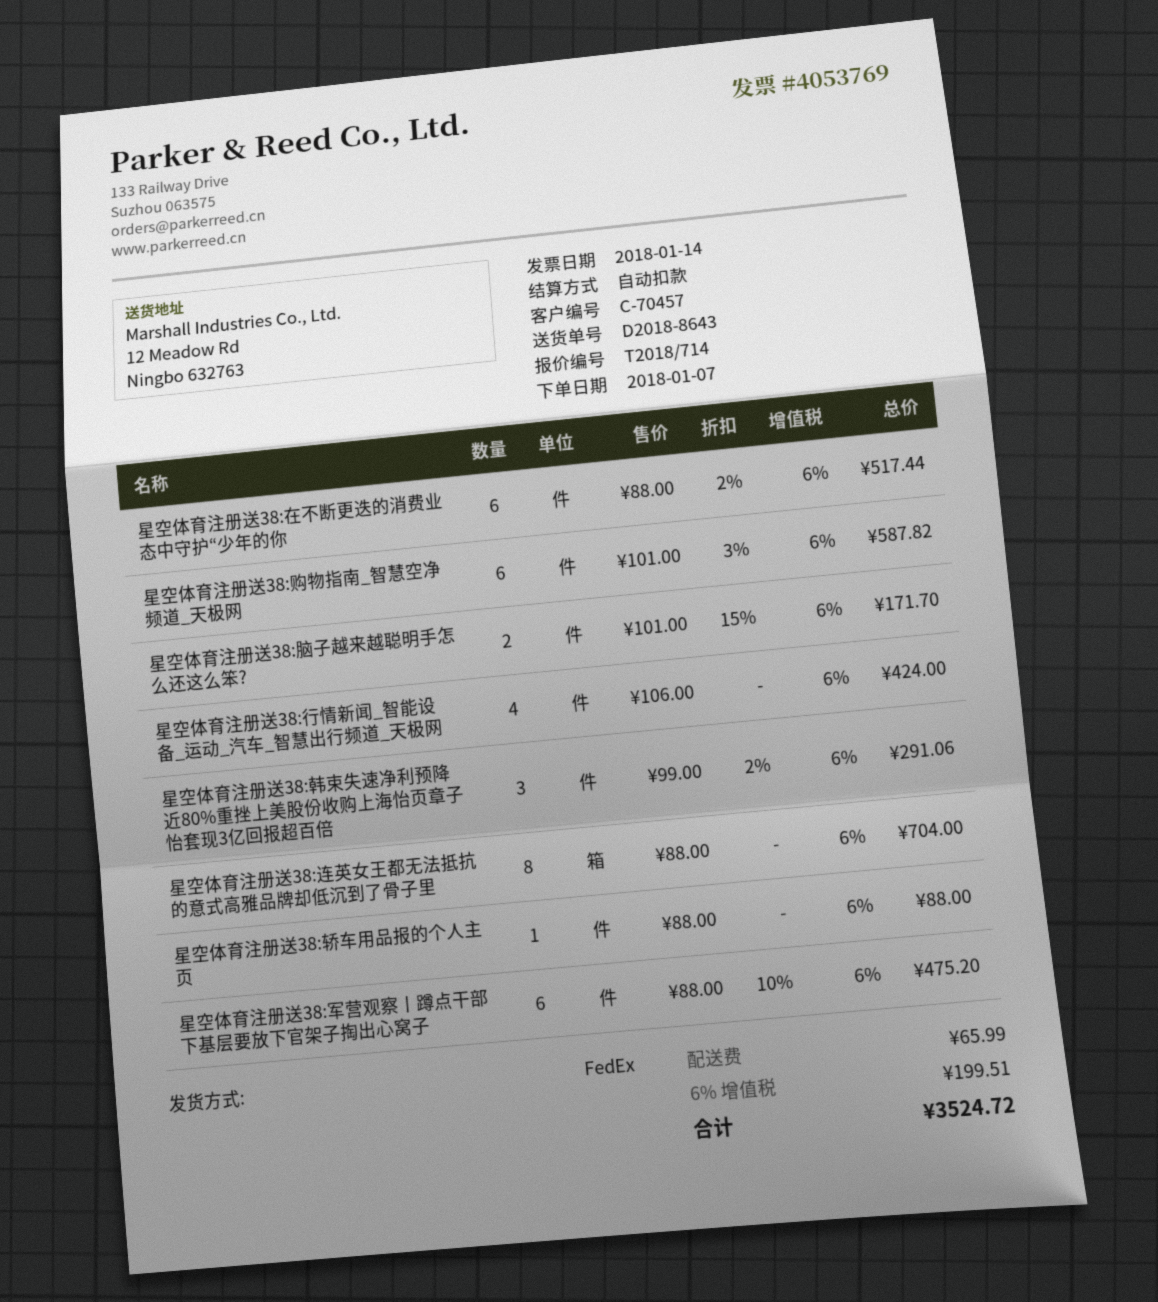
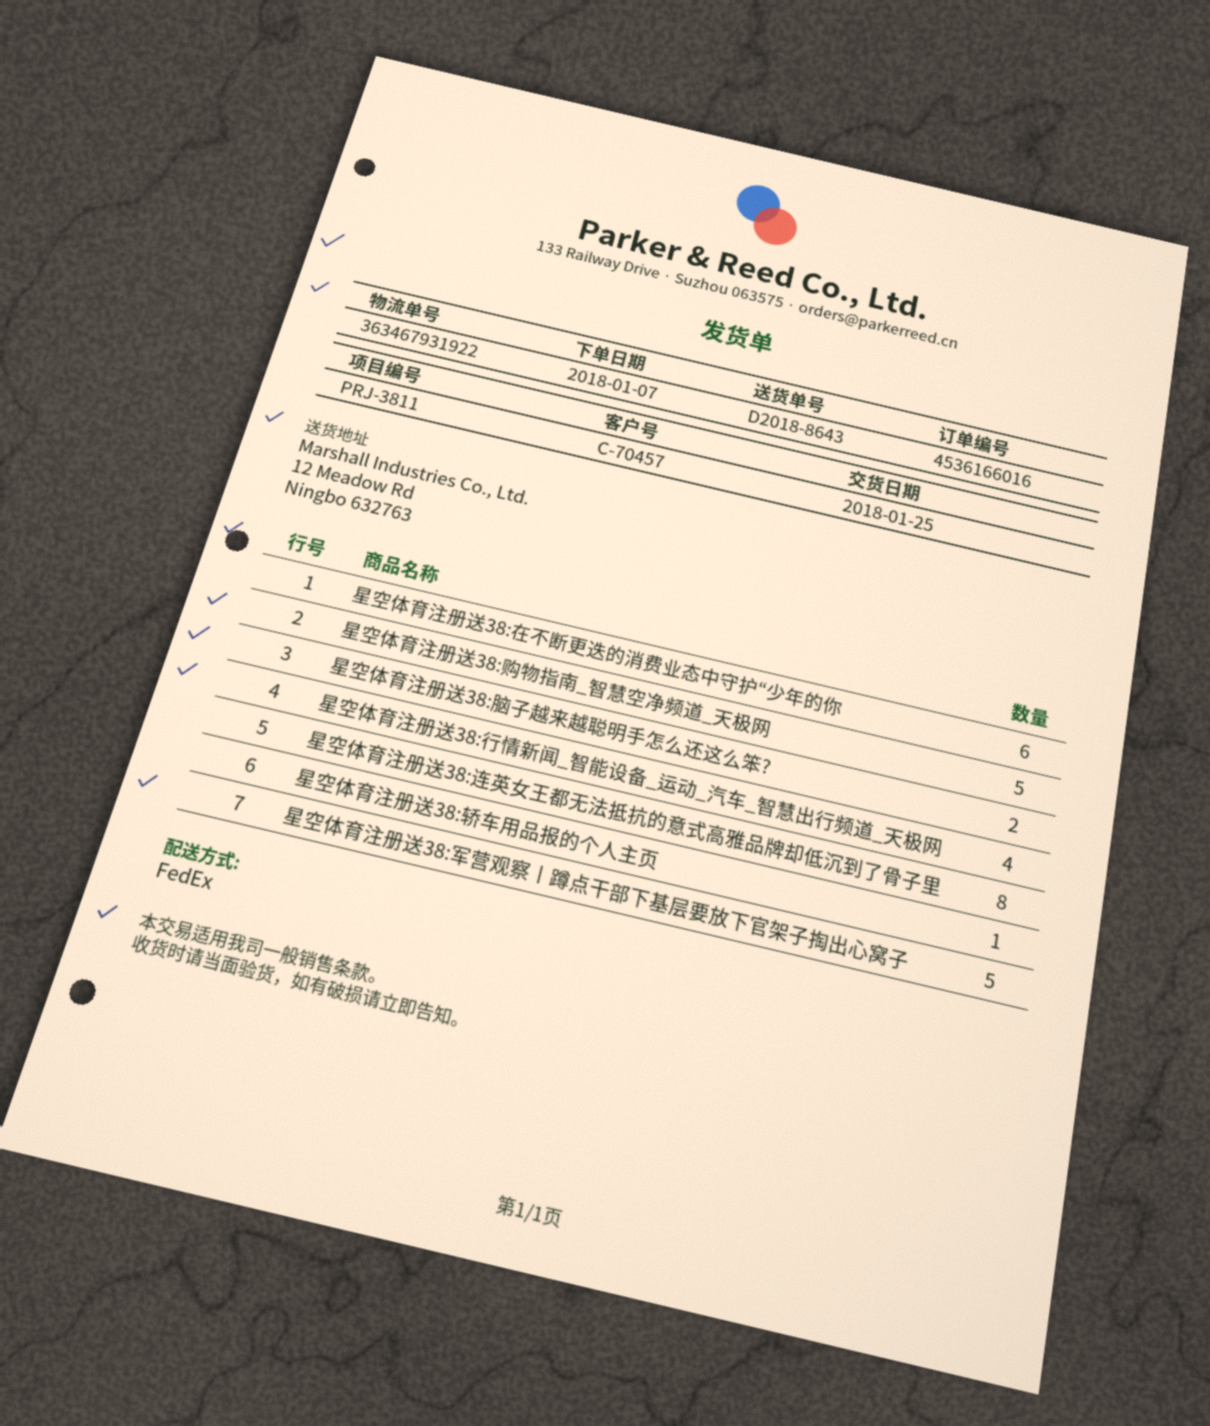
星空体育注册送38:购物指南_智慧空净频道_天极网: 6 -> 5
星空体育注册送38:韩束失速净利预降近80%重挫上美股份收购上海怡页章子怡套现3亿回报超百倍: 3 -> none
星空体育注册送38:军营观察丨蹲点干部下基层要放下官架子掏出心窝子: 6 -> 5

